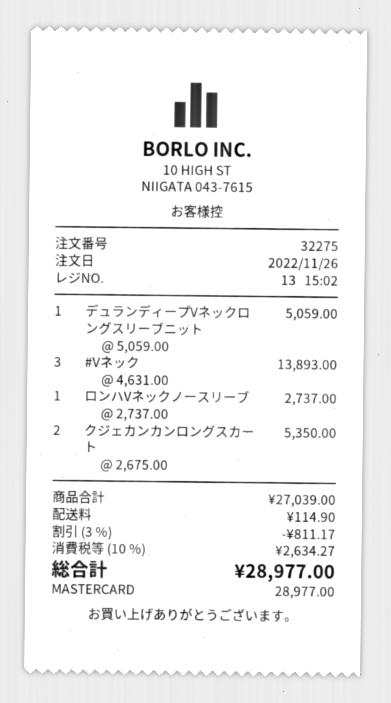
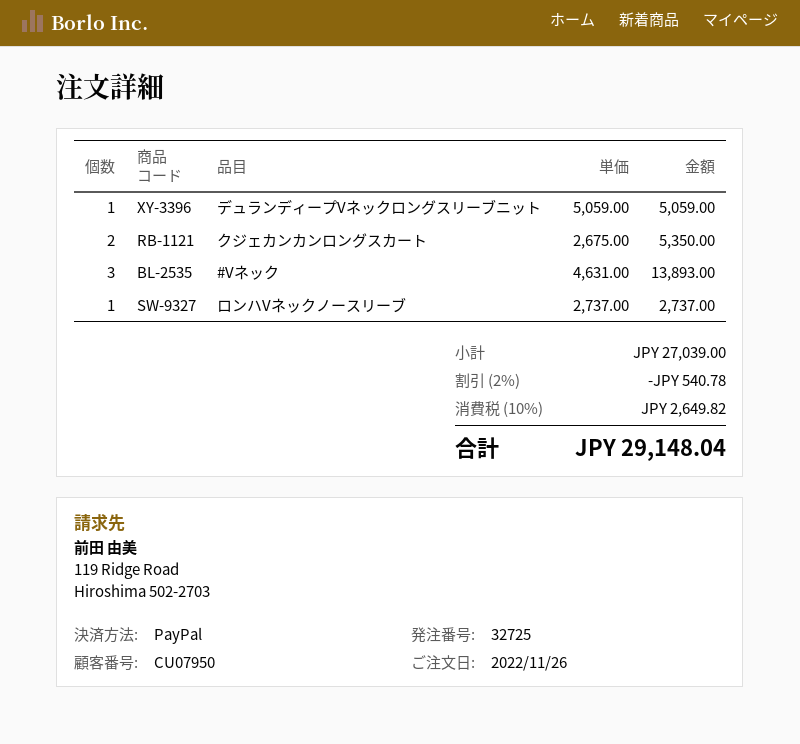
order number: 32275 -> 32725
payment method: Mastercard -> PayPal
discount: 3% = 811.17 -> 2% = 540.78
shipping: 114.90 -> none
tax: 10% = 2634.27 -> 10% = 2649.82
total: 28977.00 -> 29148.04

